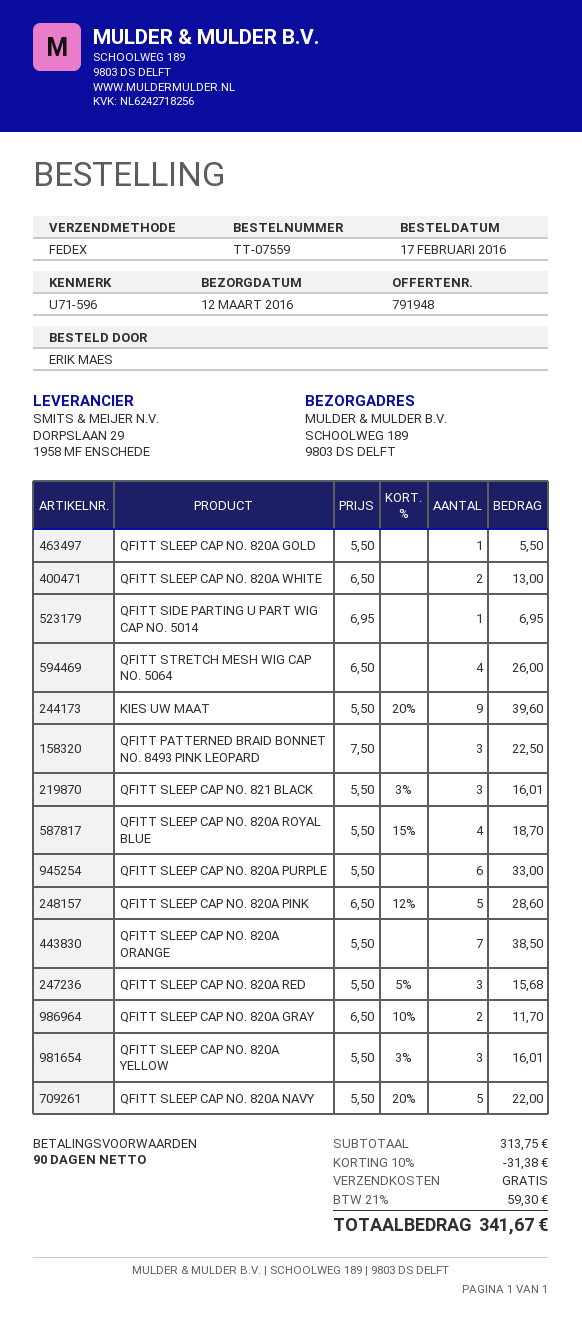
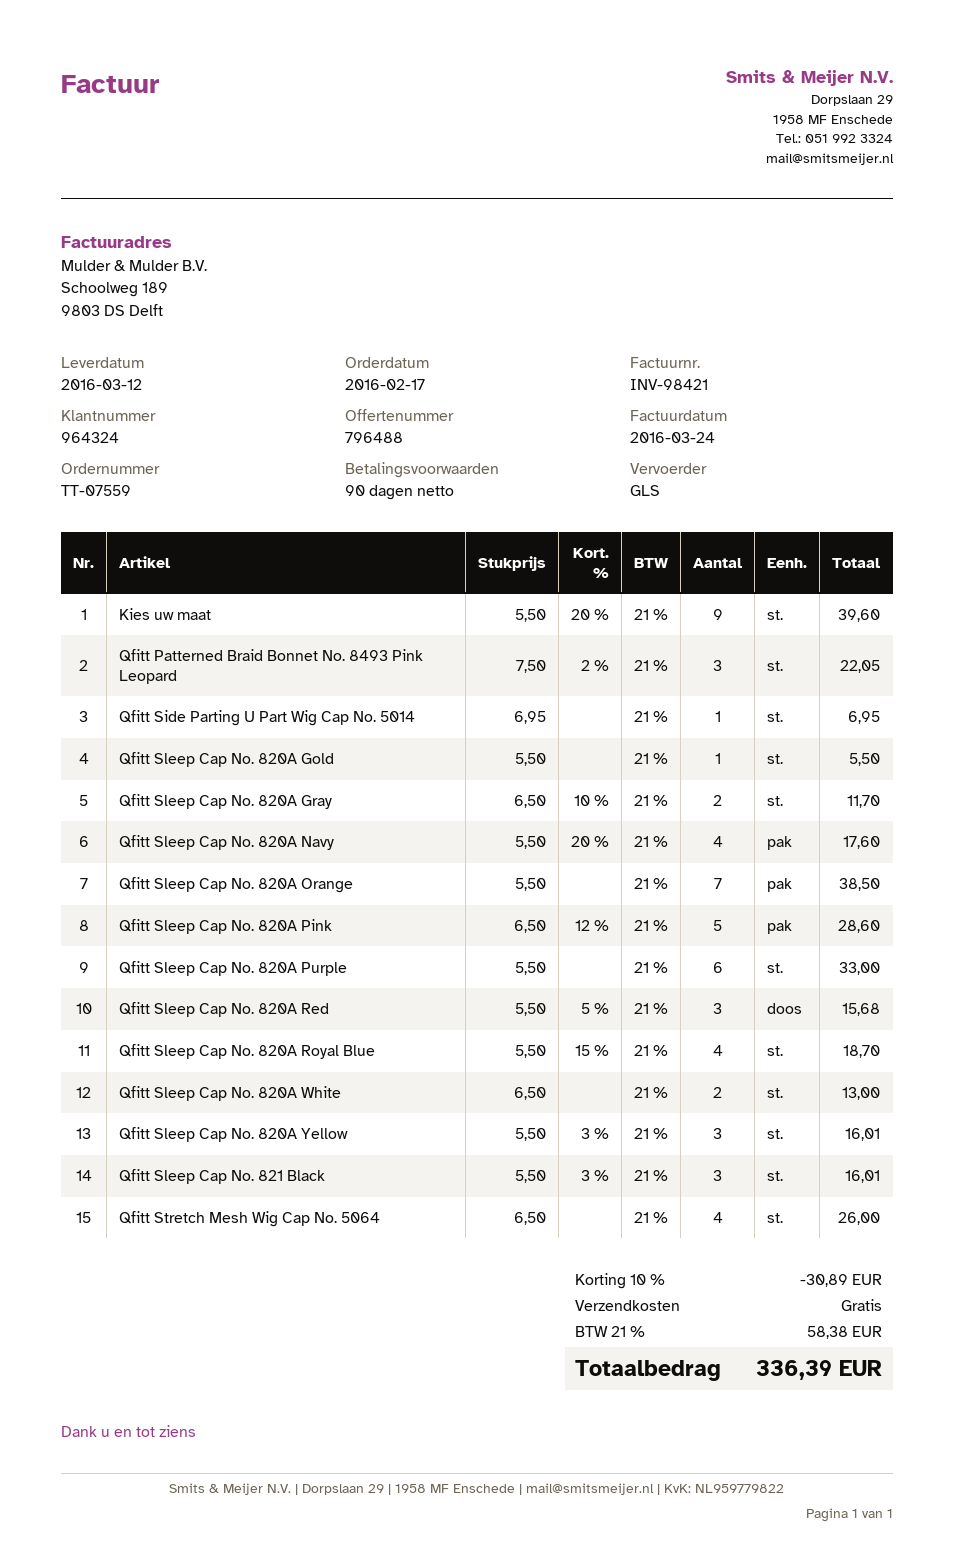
quote number: 791948 -> 796488
shipping method: FedEx -> GLS
QFITT PATTERNED BRAID BONNET NO. 8493 PINK LEOPARD: 3 x 7.50 = 22.50 -> 3 x 7.50 - 2% = 22.05
QFITT SLEEP CAP NO. 820A NAVY: 5 x 5.50 - 20% = 22.00 -> 4 x 5.50 - 20% = 17.60
discount: 10% = 31.38 -> 10% = 30.89
tax: 21% = 59.30 -> 21% = 58.38
total: 341.67 -> 336.39

